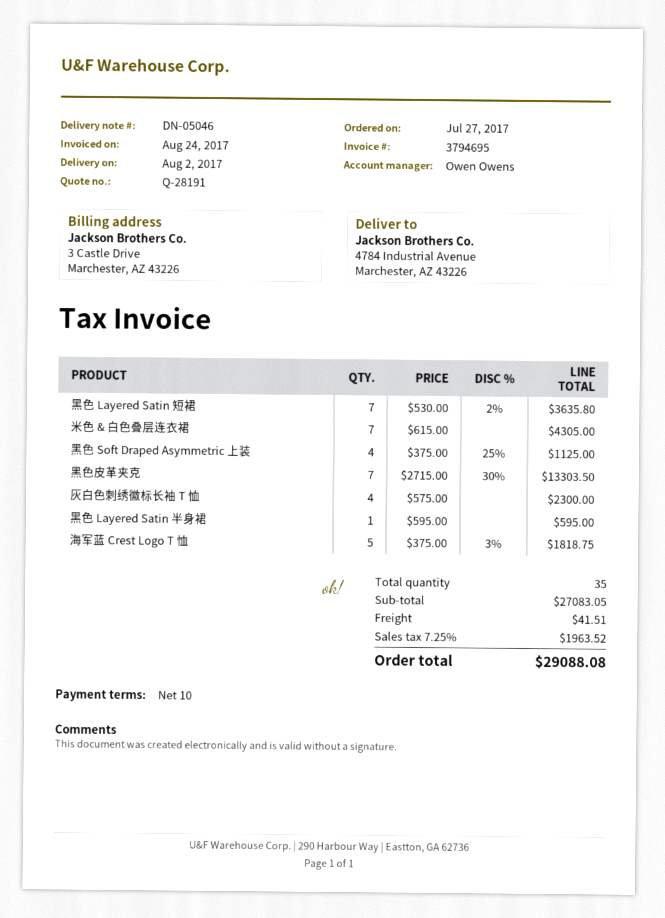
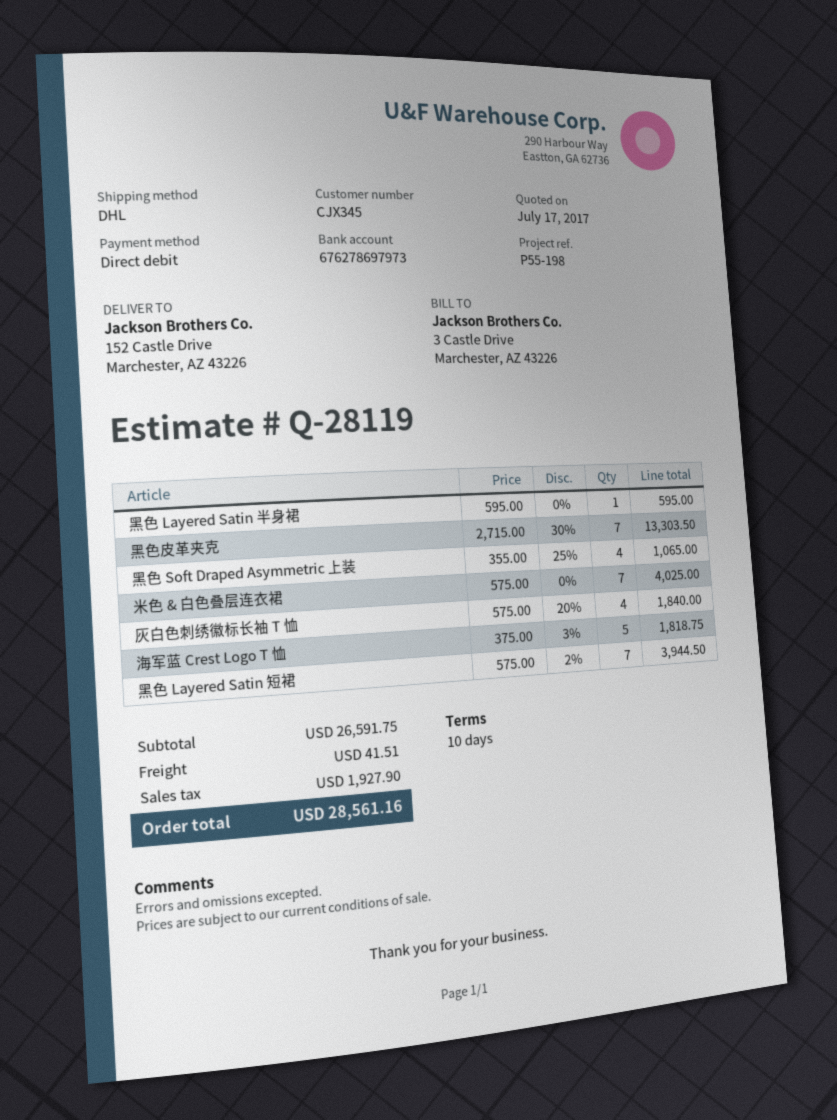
quote number: Q-28191 -> Q-28119
ship to: 4784 Industrial Avenue, Marchester, AZ 43226 -> 152 Castle Drive, Marchester, AZ 43226
黑色 Layered Satin 短裙: 7 x 530.00 - 2% = 3635.80 -> 7 x 575.00 - 2% = 3944.50
米色 & 白色叠层连衣裙: 7 x 615.00 = 4305.00 -> 7 x 575.00 = 4025.00
黑色 Soft Draped Asymmetric 上装: 4 x 375.00 - 25% = 1125.00 -> 4 x 355.00 - 25% = 1065.00
灰白色刺绣徽标长袖 T 恤: 4 x 575.00 = 2300.00 -> 4 x 575.00 - 20% = 1840.00
subtotal: 27083.05 -> 26591.75
tax: 1963.52 -> 1927.90
total: 29088.08 -> 28561.16

